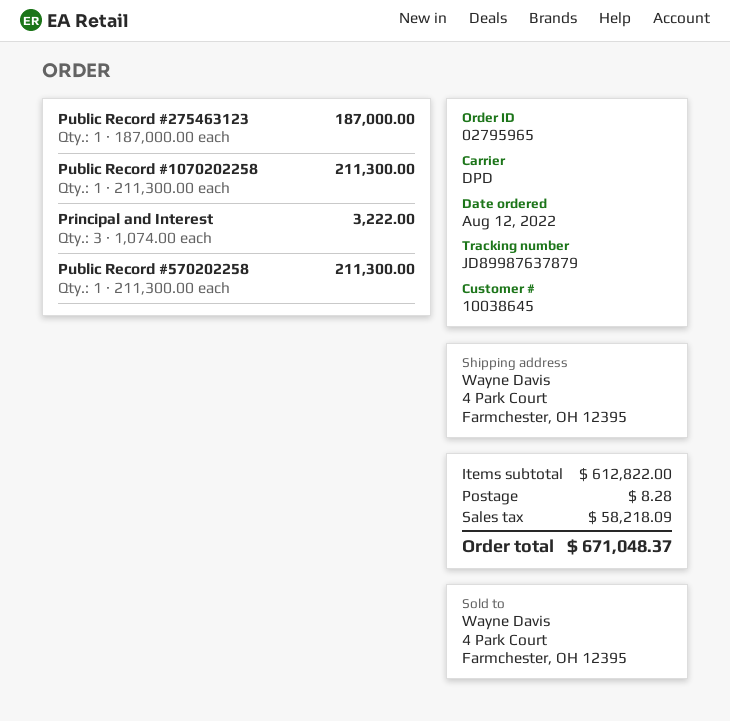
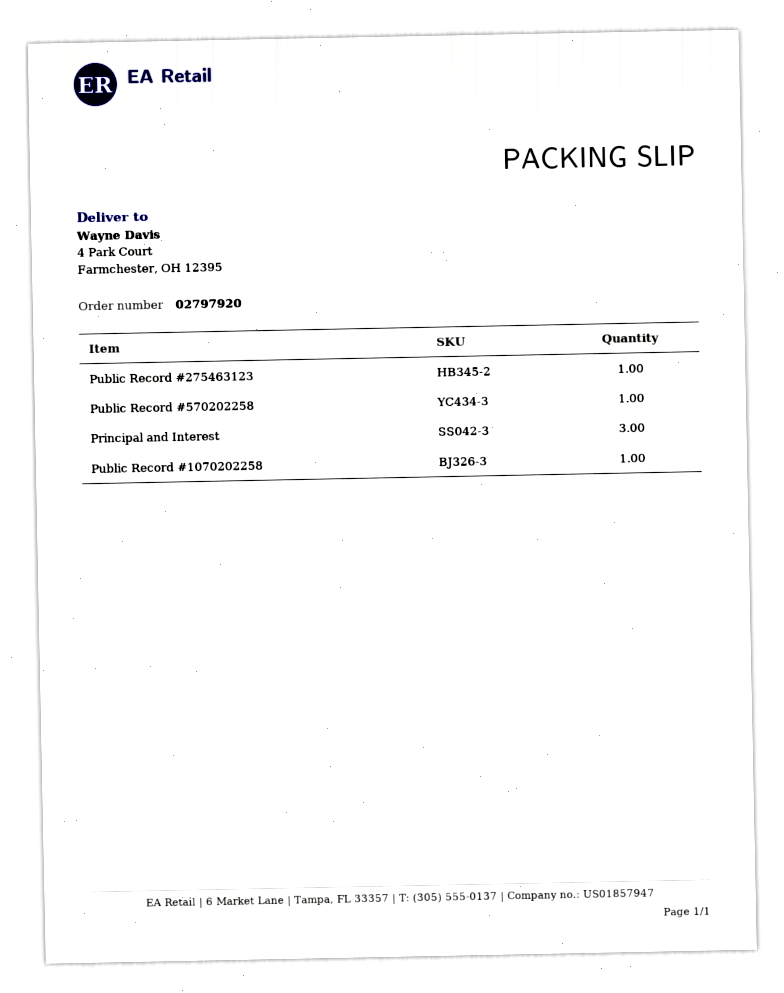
order number: 02795965 -> 02797920

